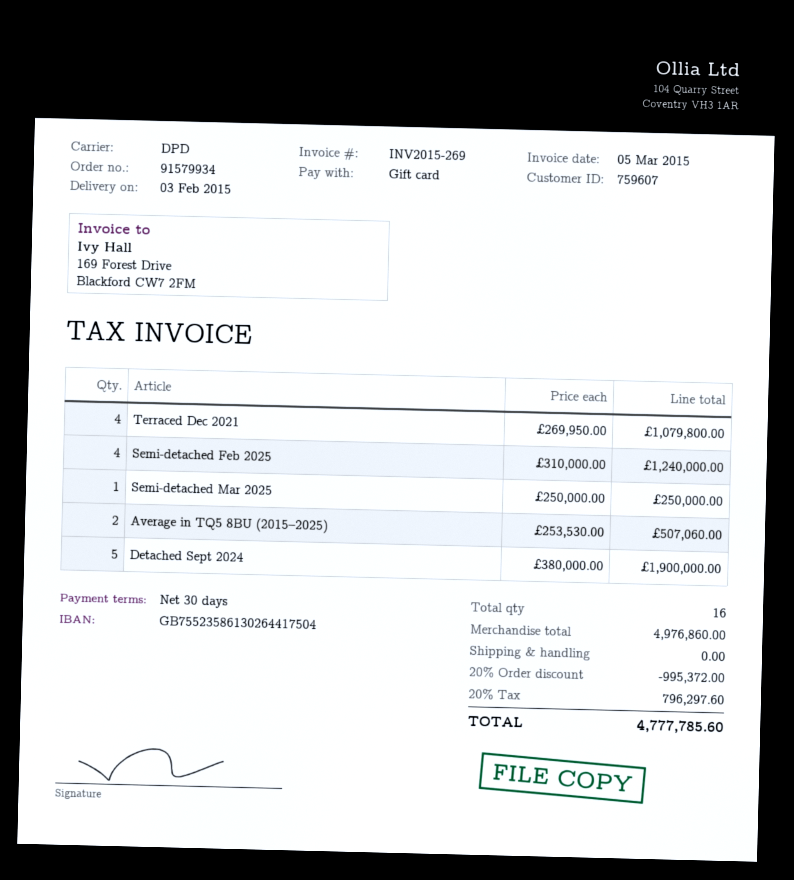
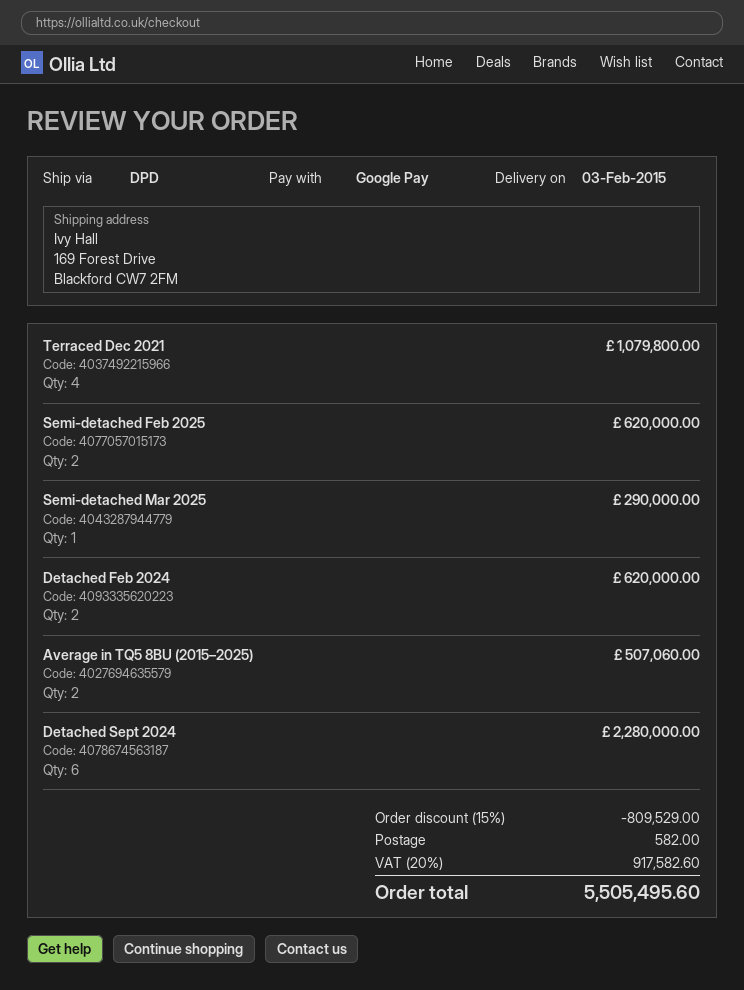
payment method: gift card -> Google Pay
Semi-detached Feb 2025: 4 for 1240000.00 -> 2 for 620000.00
Semi-detached Mar 2025: 1 for 250000.00 -> 1 for 290000.00
Detached Sept 2024: 5 for 1900000.00 -> 6 for 2280000.00
Detached Feb 2024: none -> 2 for 620000.00
discount: 20% = 995372.00 -> 15% = 809529.00
shipping: 0.00 -> 582.00
tax: 20% = 796297.60 -> 20% = 917582.60
total: 4777785.60 -> 5505495.60

